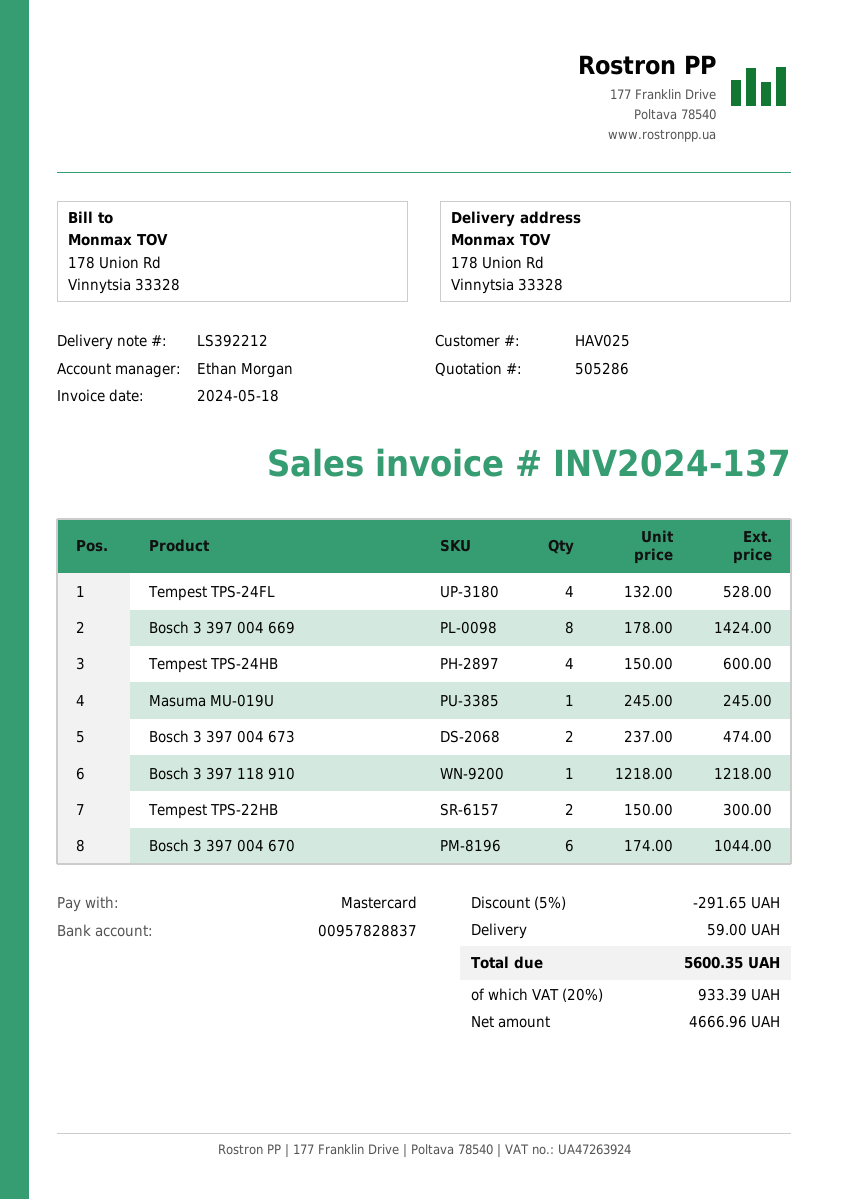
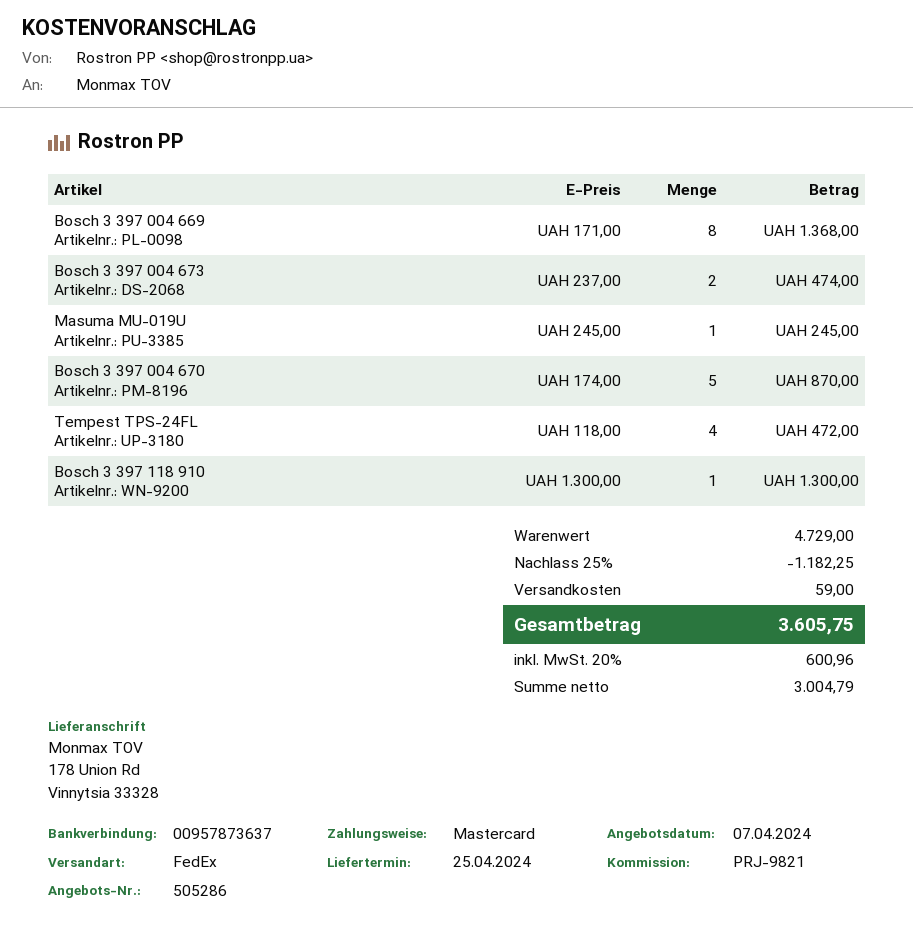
bank account: 00957828837 -> 00957873637
Tempest TPS-24FL: 4 x 132.00 = 528.00 -> 4 x 118.00 = 472.00
Bosch 3 397 004 669: 8 x 178.00 = 1424.00 -> 8 x 171.00 = 1368.00
Tempest TPS-24HB: 4 x 150.00 = 600.00 -> none
Bosch 3 397 118 910: 1 x 1218.00 = 1218.00 -> 1 x 1300.00 = 1300.00
Tempest TPS-22HB: 2 x 150.00 = 300.00 -> none
Bosch 3 397 004 670: 6 x 174.00 = 1044.00 -> 5 x 174.00 = 870.00
discount: 5% = 291.65 -> 25% = 1182.25
net: 4666.96 -> 3004.79
tax: 20% = 933.39 -> 20% = 600.96
total: 5600.35 -> 3605.75

